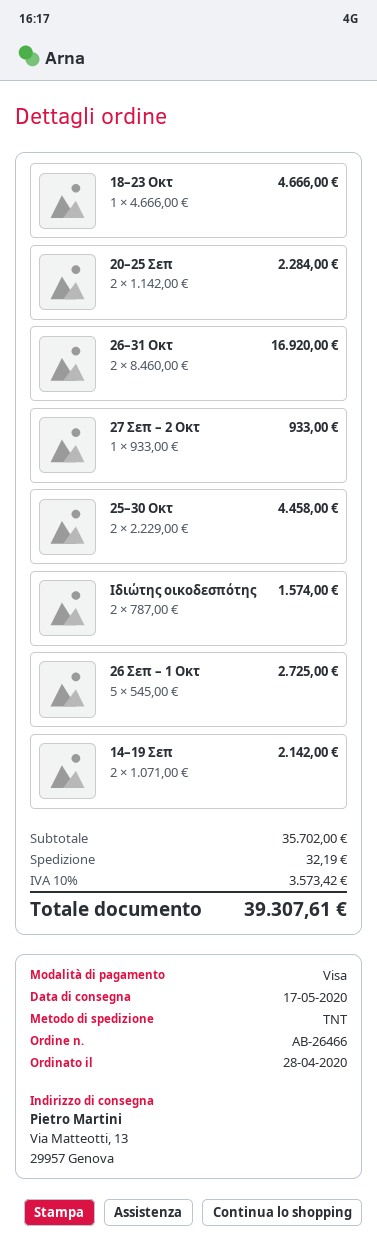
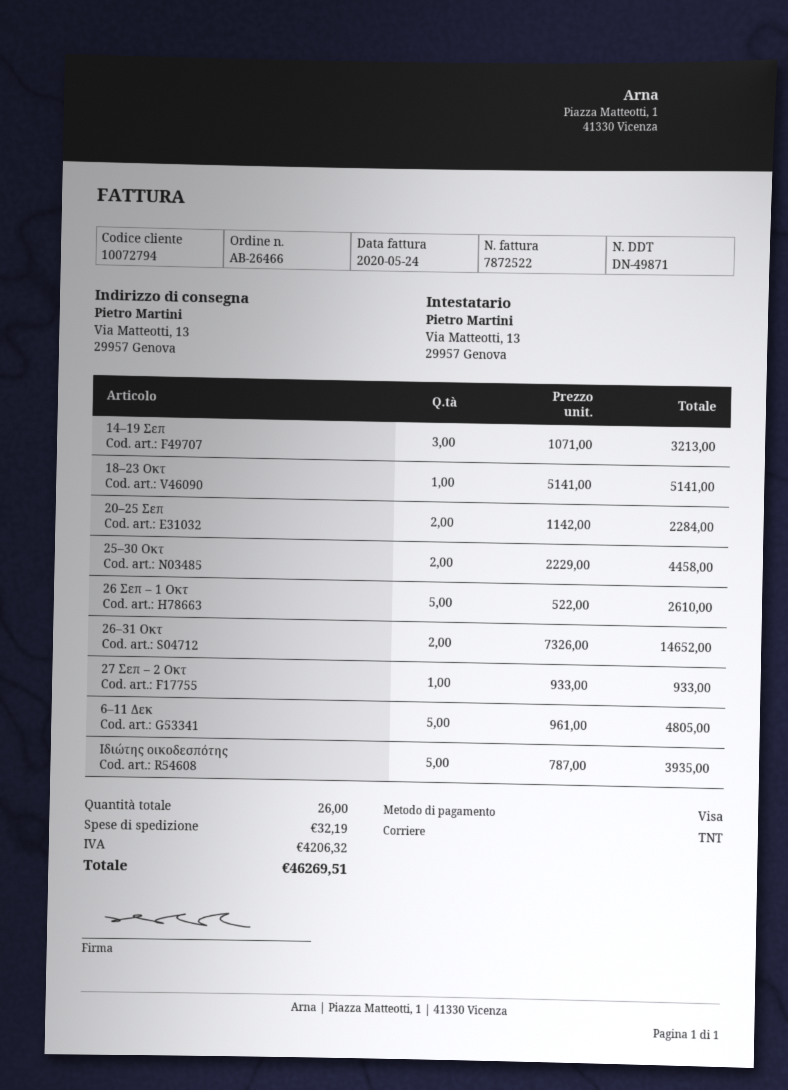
18–23 Οκτ: 1 x 4666.00 = 4666.00 -> 1 x 5141.00 = 5141.00
26–31 Οκτ: 2 x 8460.00 = 16920.00 -> 2 x 7326.00 = 14652.00
Ιδιώτης οικοδεσπότης: 2 x 787.00 = 1574.00 -> 5 x 787.00 = 3935.00
26 Σεπ – 1 Οκτ: 5 x 545.00 = 2725.00 -> 5 x 522.00 = 2610.00
14–19 Σεπ: 2 x 1071.00 = 2142.00 -> 3 x 1071.00 = 3213.00
6–11 Δεκ: none -> 5 x 961.00 = 4805.00
tax: 3573.42 -> 4206.32
total: 39307.61 -> 46269.51

